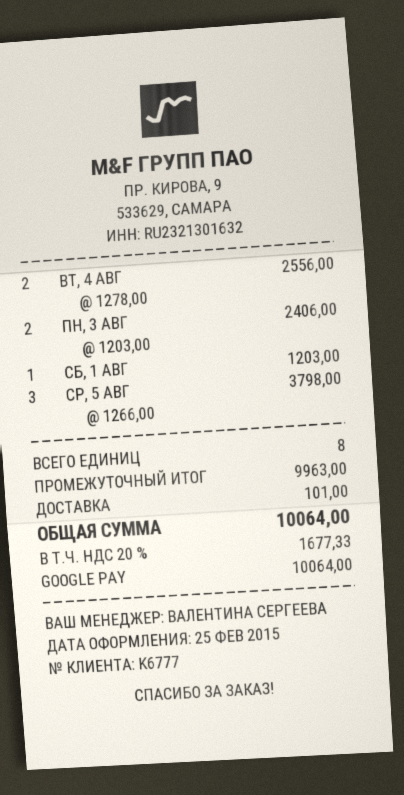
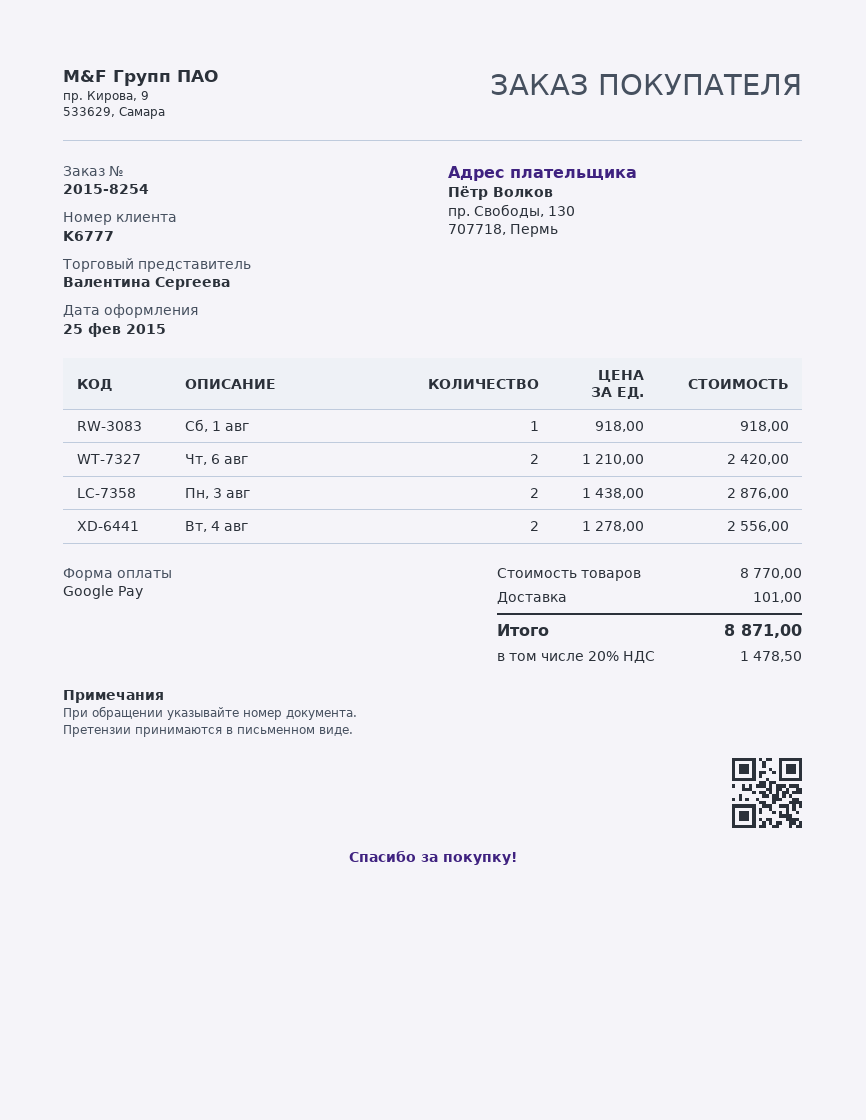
ПН, 3 АВГ: 2 x 1203.00 = 2406.00 -> 2 x 1438.00 = 2876.00
СБ, 1 АВГ: 1 x 1203.00 = 1203.00 -> 1 x 918.00 = 918.00
СР, 5 АВГ: 3 x 1266.00 = 3798.00 -> none
Чт, 6 авг: none -> 2 x 1210.00 = 2420.00
subtotal: 9963.00 -> 8770.00
tax: 20% = 1677.33 -> 20% = 1478.50
total: 10064.00 -> 8871.00

